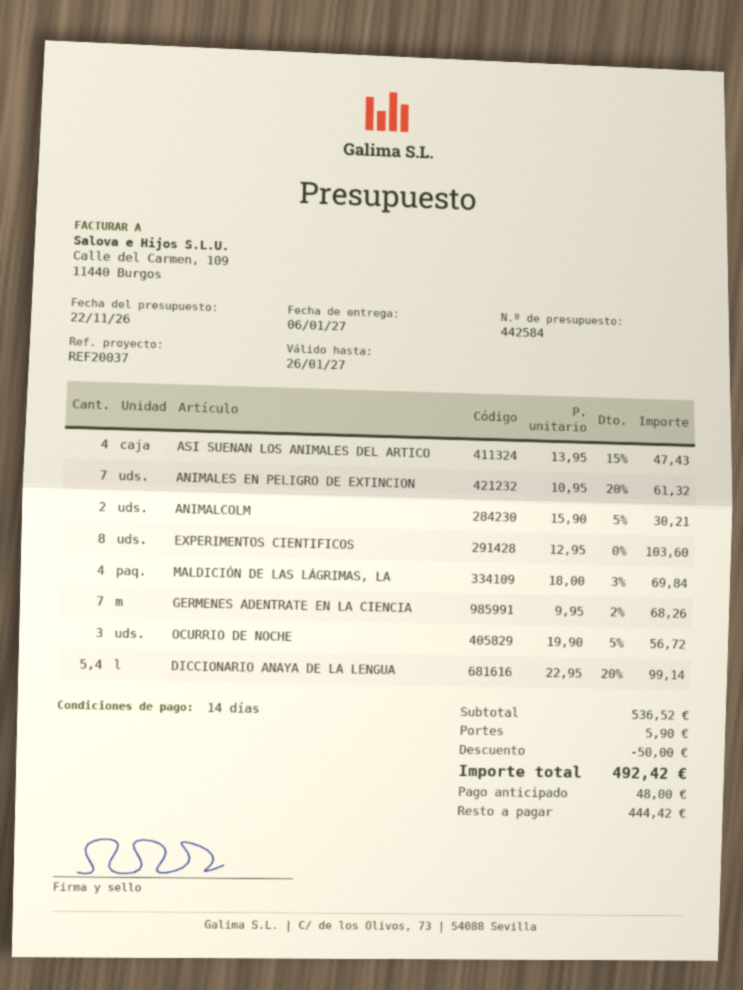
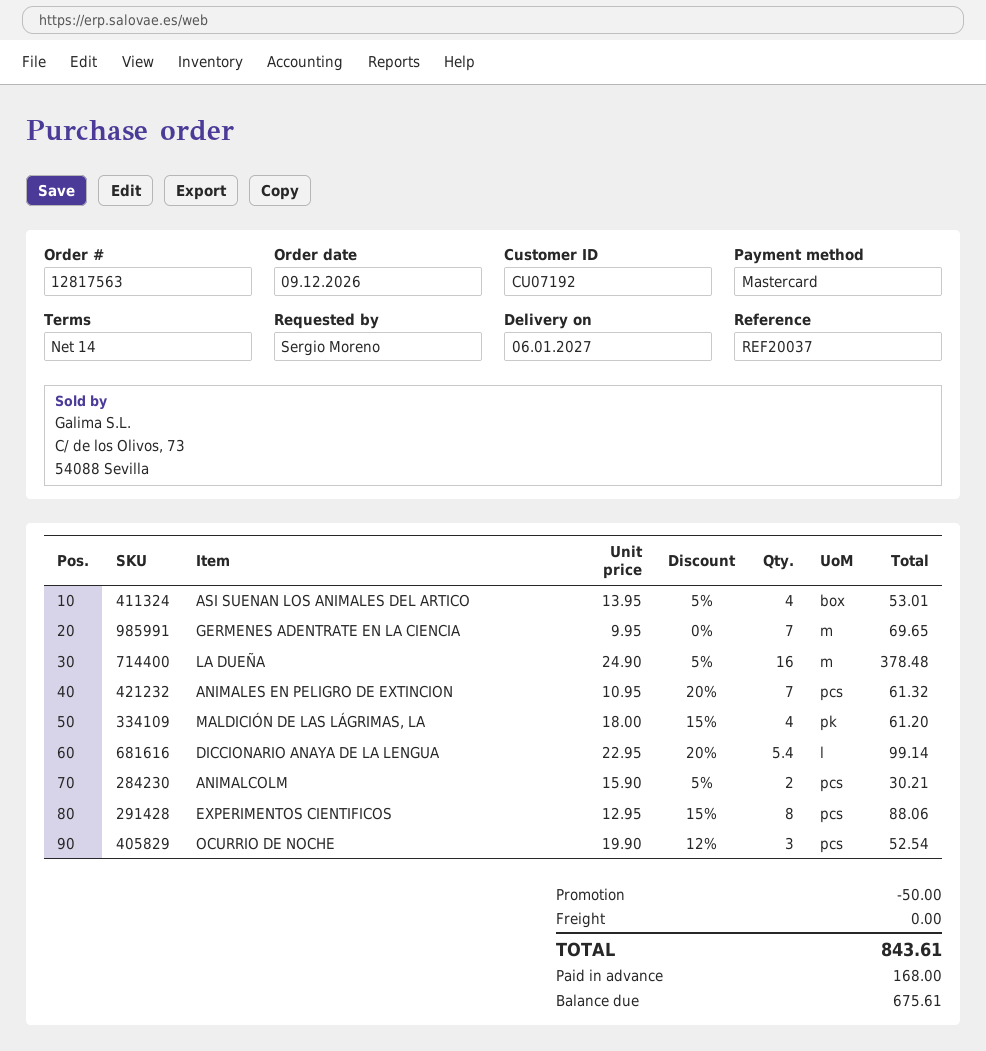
ASI SUENAN LOS ANIMALES DEL ARTICO: 4 x 13.95 - 15% = 47.43 -> 4 x 13.95 - 5% = 53.01
EXPERIMENTOS CIENTIFICOS: 8 x 12.95 = 103.60 -> 8 x 12.95 - 15% = 88.06
MALDICIÓN DE LAS LÁGRIMAS, LA: 4 x 18.00 - 3% = 69.84 -> 4 x 18.00 - 15% = 61.20
GERMENES ADENTRATE EN LA CIENCIA: 7 x 9.95 - 2% = 68.26 -> 7 x 9.95 = 69.65
OCURRIO DE NOCHE: 3 x 19.90 - 5% = 56.72 -> 3 x 19.90 - 12% = 52.54
LA DUEÑA: none -> 16 x 24.90 - 5% = 378.48
shipping: 5.90 -> 0.00
total: 492.42 -> 843.61
deposit: 48.00 -> 168.00
balance: 444.42 -> 675.61

